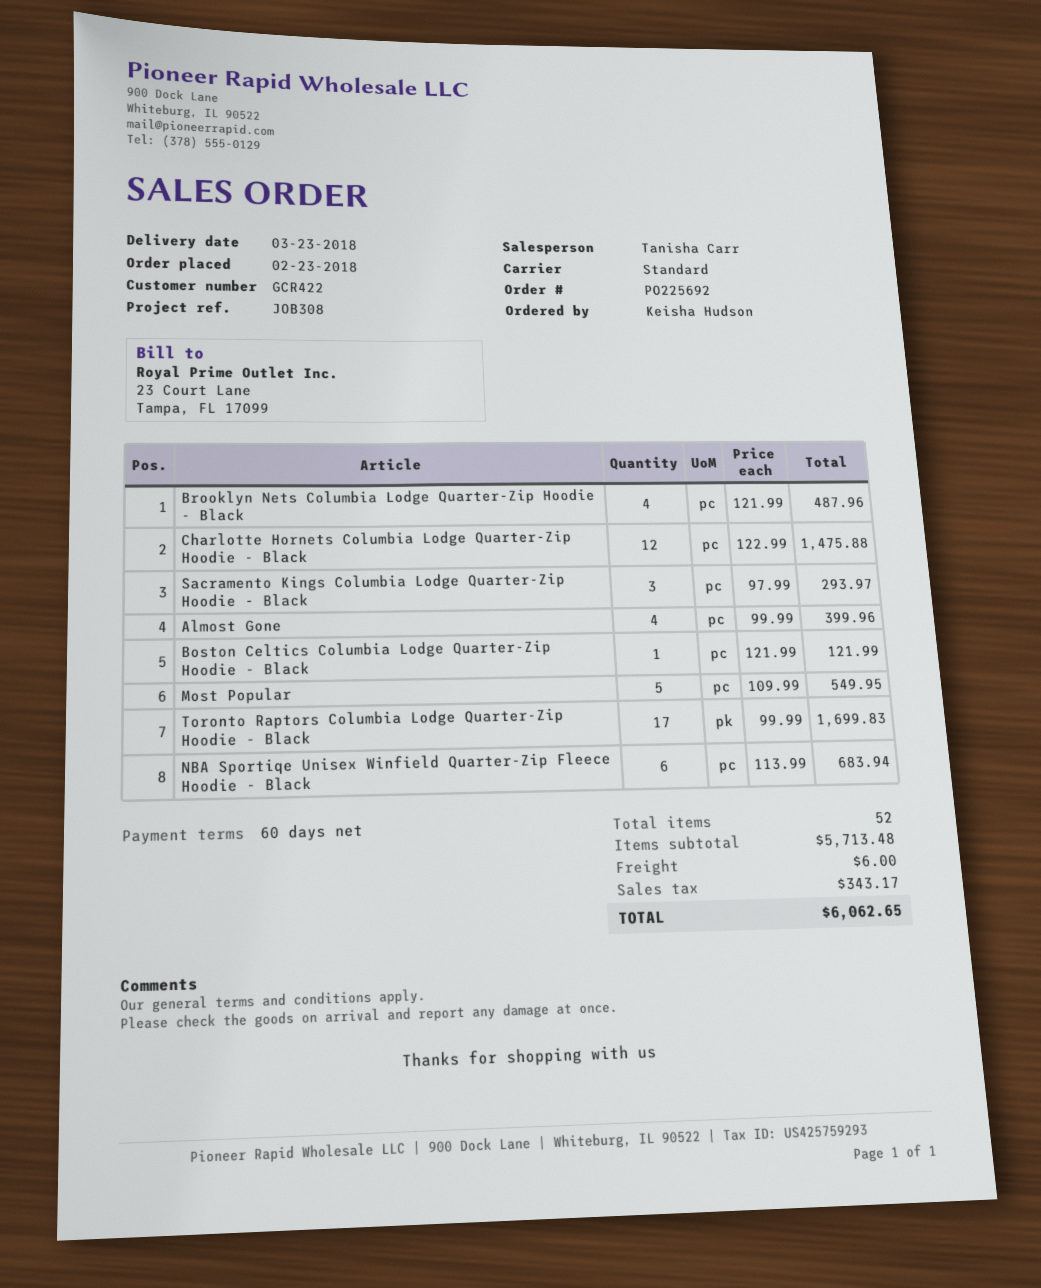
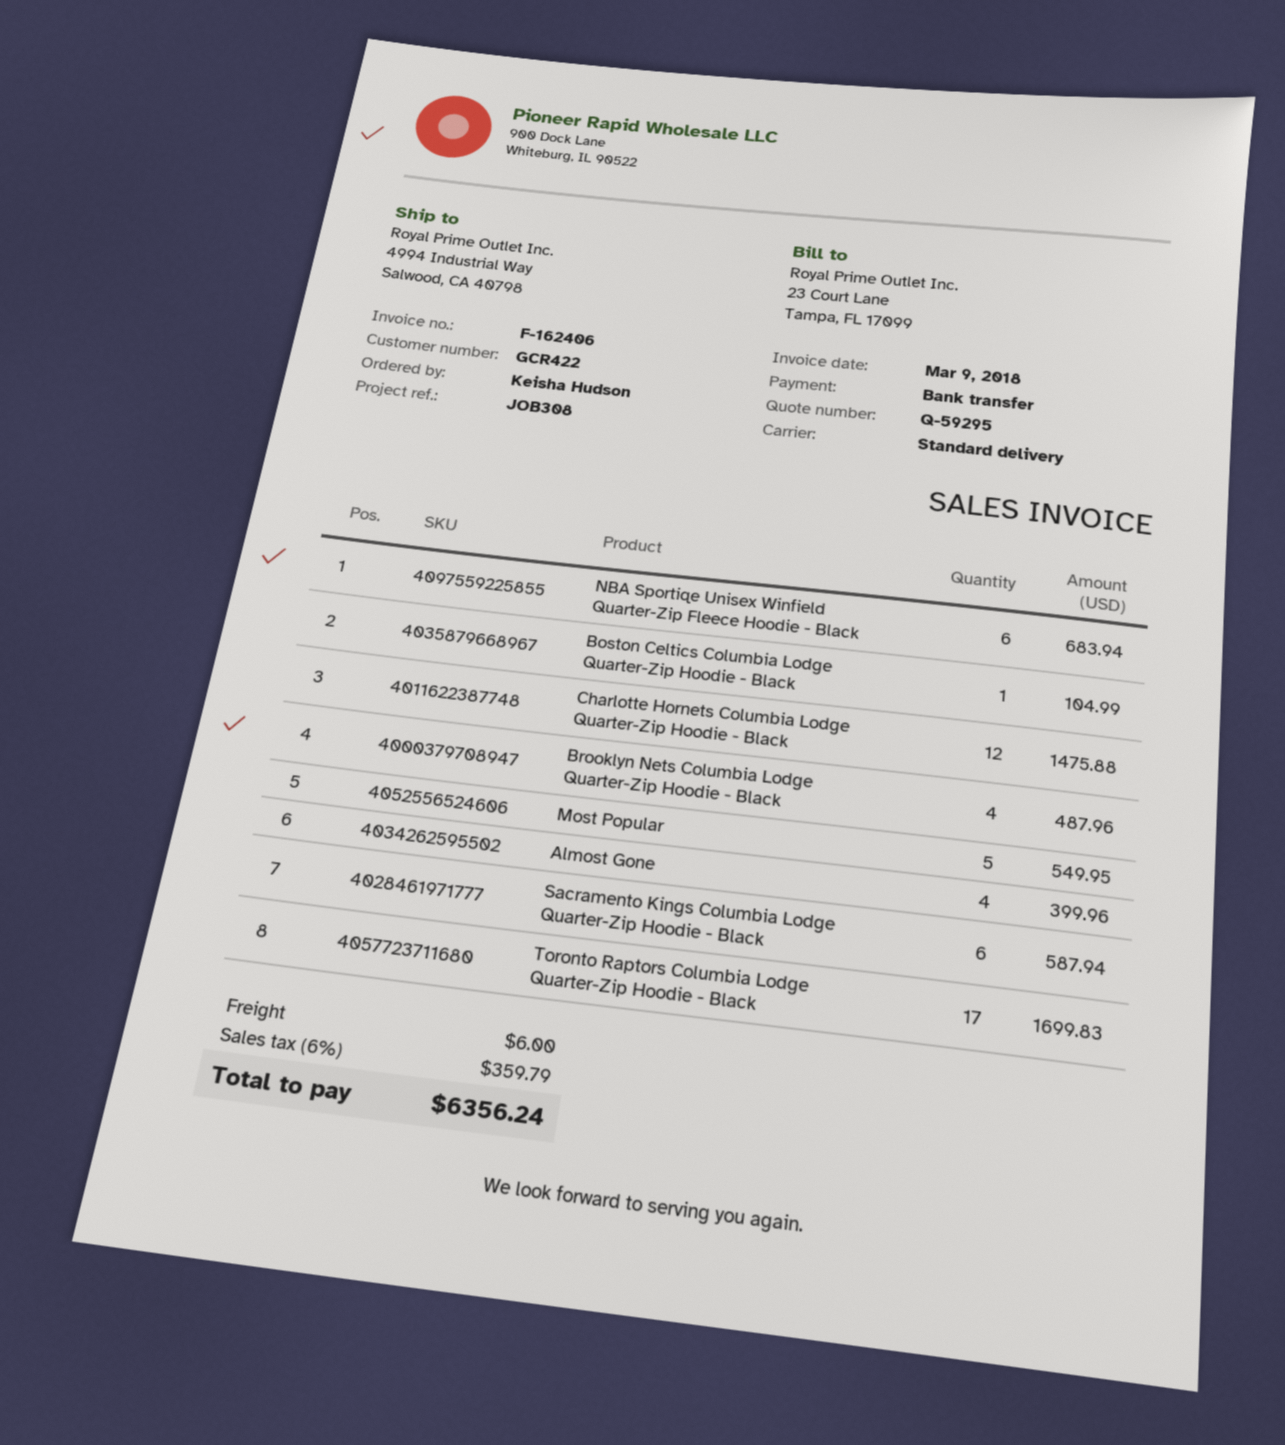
Sacramento Kings Columbia Lodge Quarter-Zip Hoodie - Black: 3 for 293.97 -> 6 for 587.94
Boston Celtics Columbia Lodge Quarter-Zip Hoodie - Black: 1 for 121.99 -> 1 for 104.99
tax: 343.17 -> 359.79
total: 6062.65 -> 6356.24

